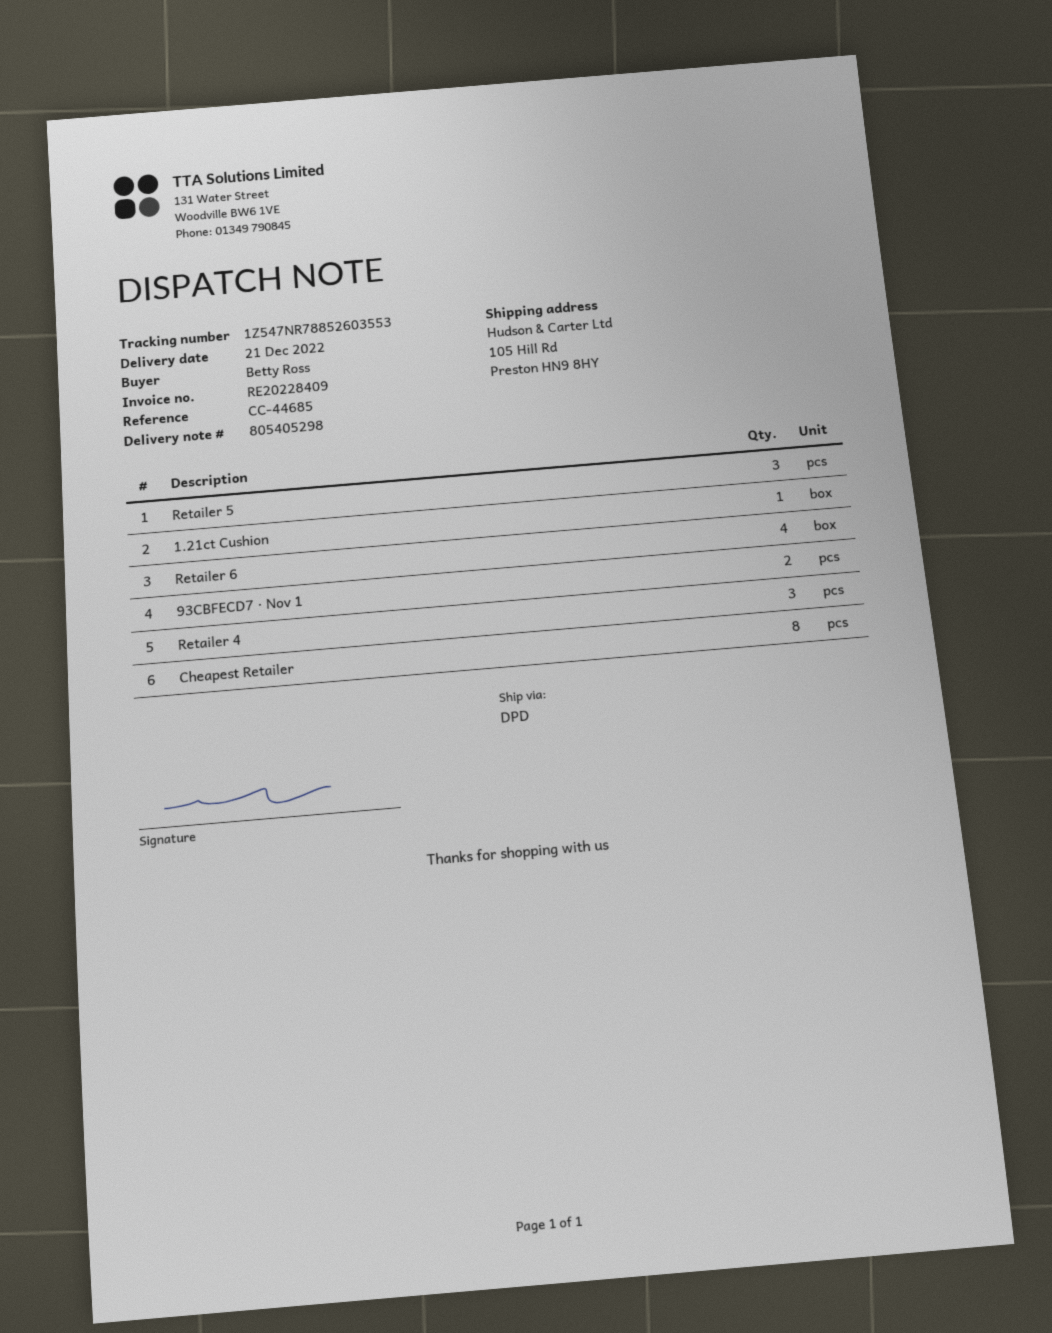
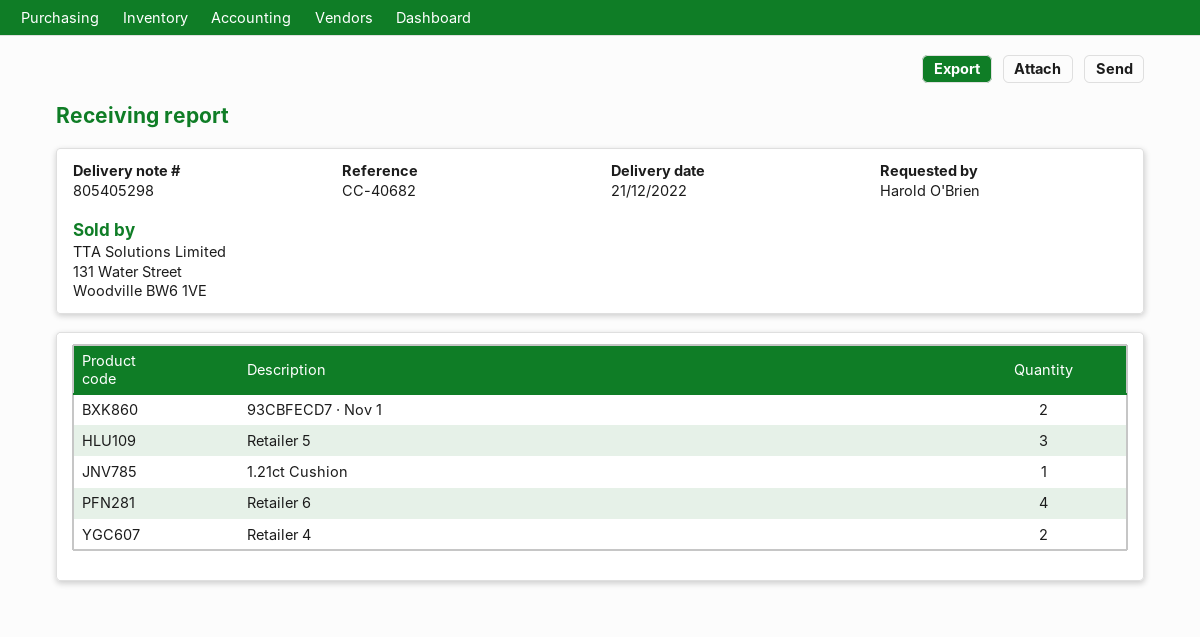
reference: CC-44685 -> CC-40682
ordered by: Betty Ross -> Harold O'Brien
Retailer 4: 3 -> 2
Cheapest Retailer: 8 -> none

